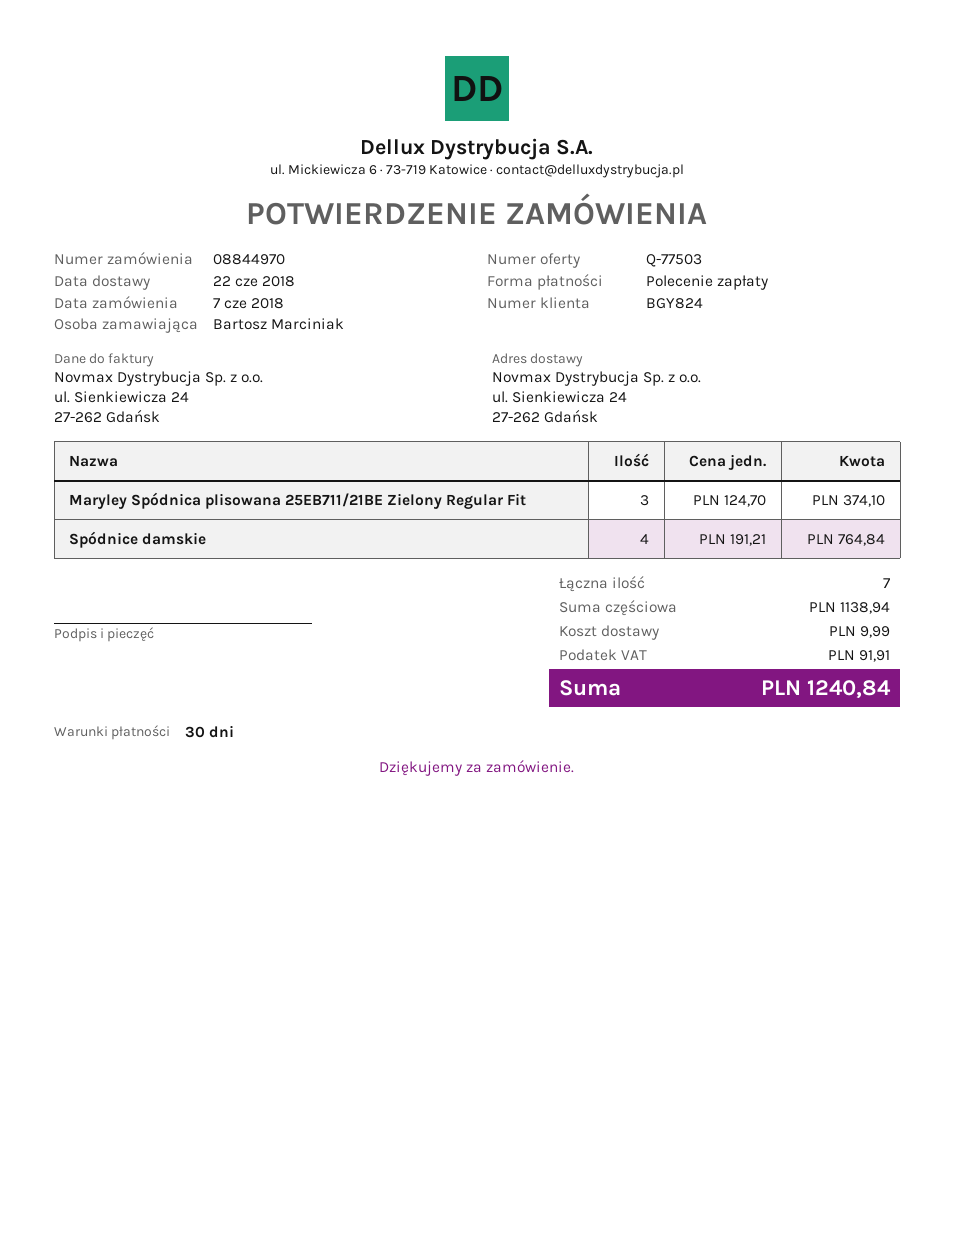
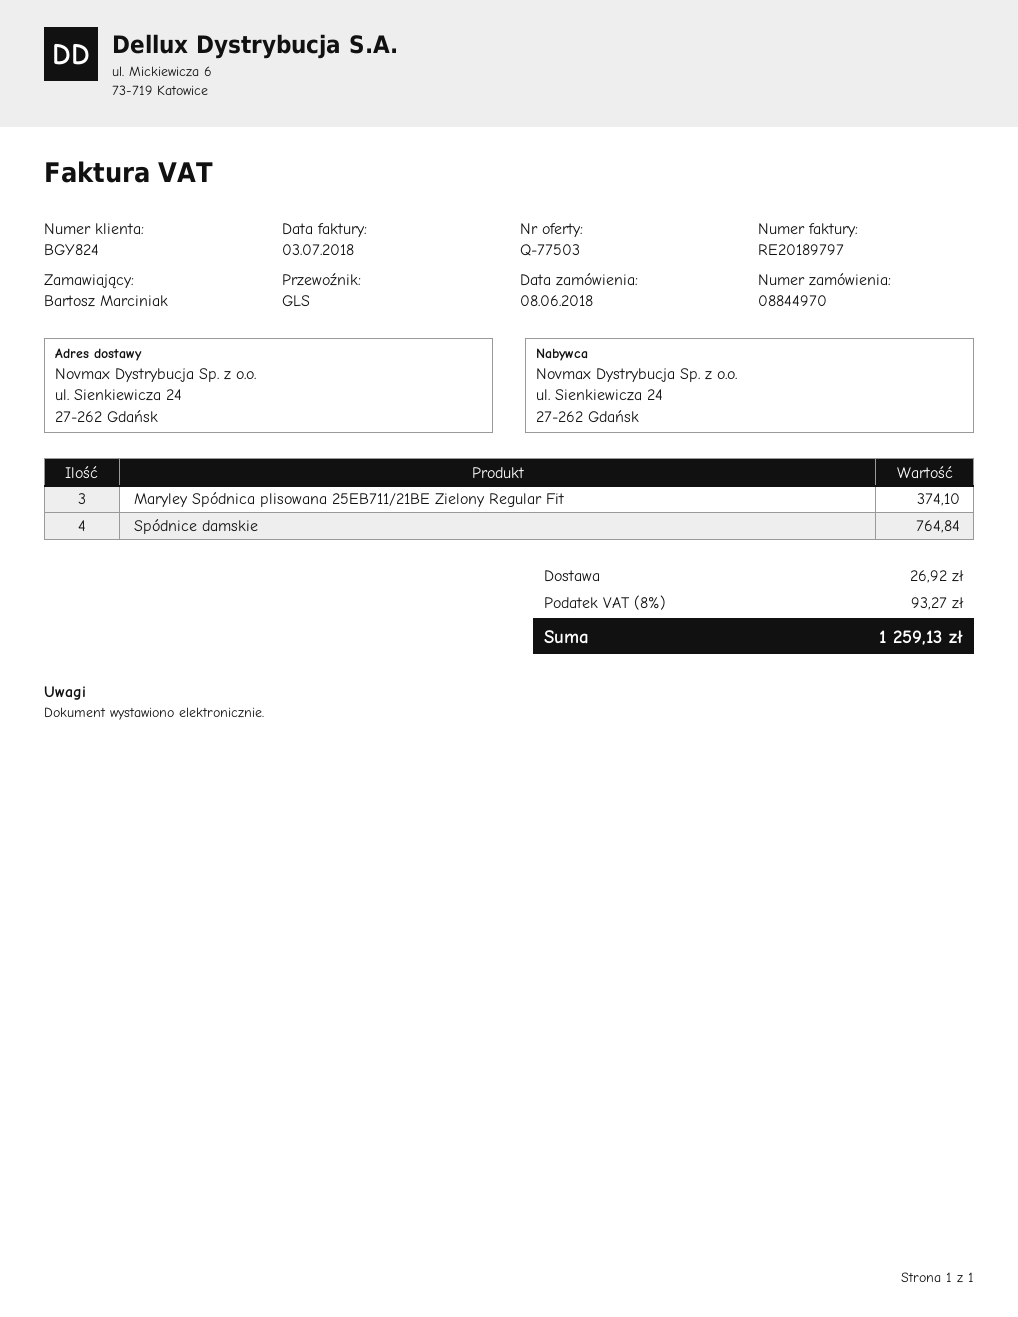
order date: 2018-06-07 -> 2018-06-08
shipping: 9.99 -> 26.92
tax: 91.91 -> 93.27
total: 1240.84 -> 1259.13

